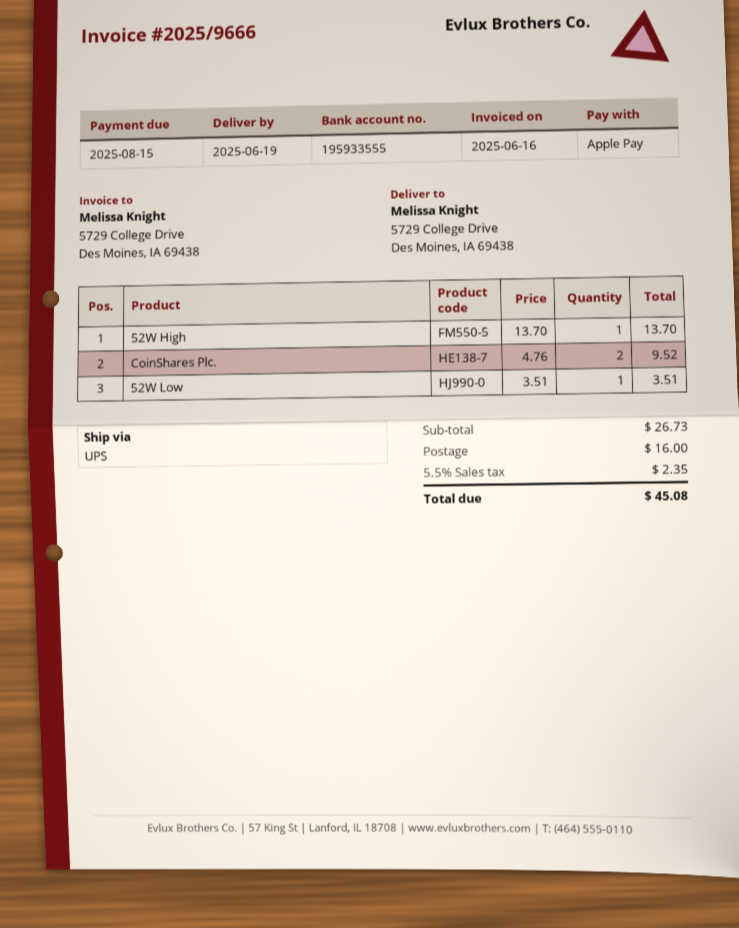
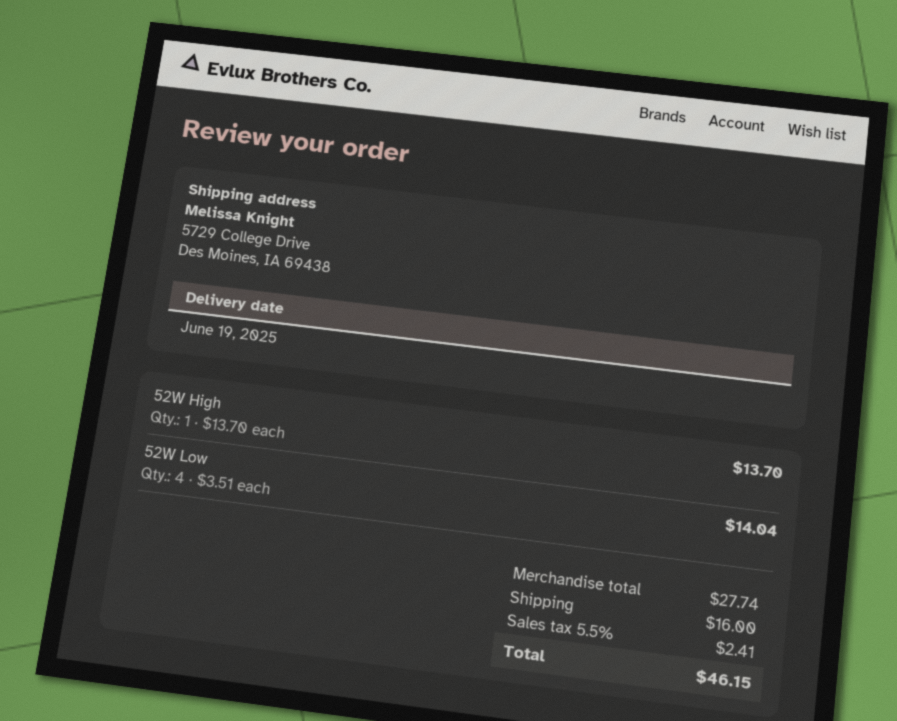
CoinShares Plc.: 2 x 4.76 = 9.52 -> none
52W Low: 1 x 3.51 = 3.51 -> 4 x 3.51 = 14.04
subtotal: 26.73 -> 27.74
tax: 5.5% = 2.35 -> 5.5% = 2.41
total: 45.08 -> 46.15

